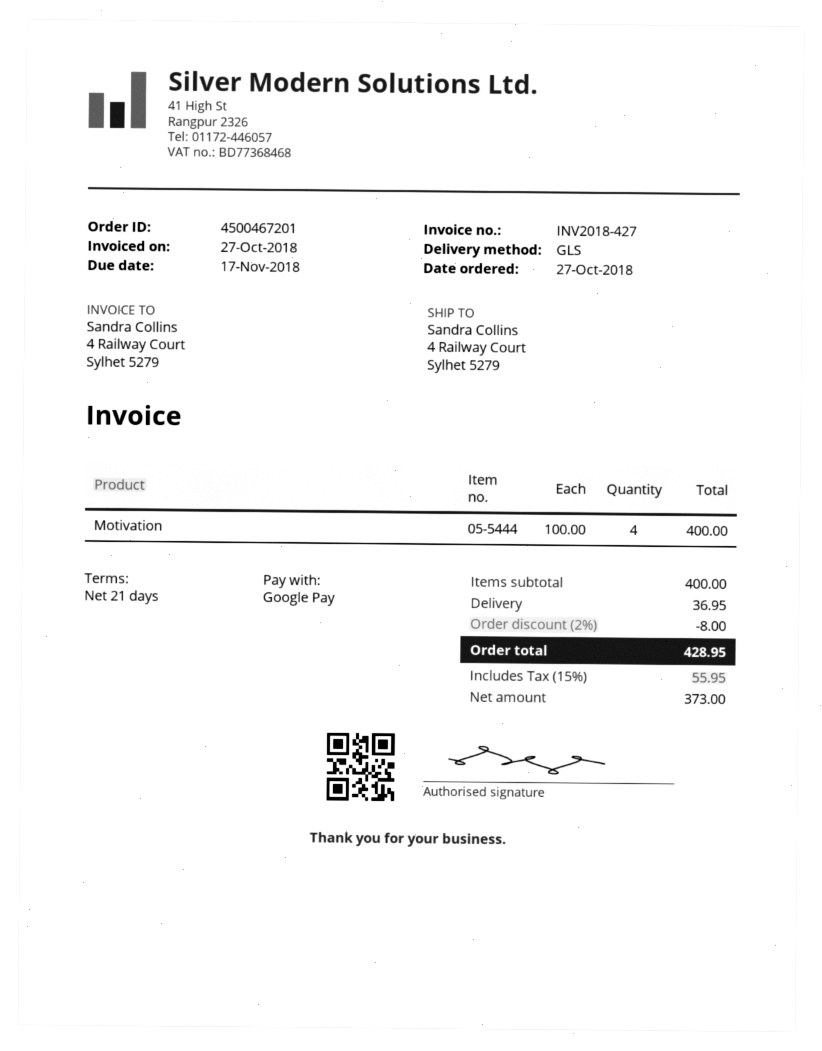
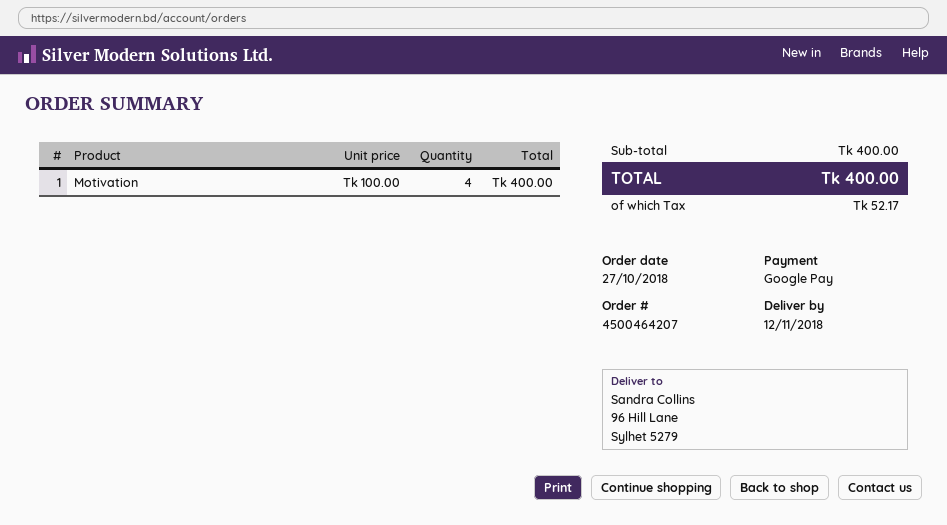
order number: 4500467201 -> 4500464207
ship to: 4 Railway Court, Sylhet 5279 -> 96 Hill Lane, Sylhet 5279
discount: 2% = 8.00 -> none
shipping: 36.95 -> none
tax: 55.95 -> 52.17
total: 428.95 -> 400.00

